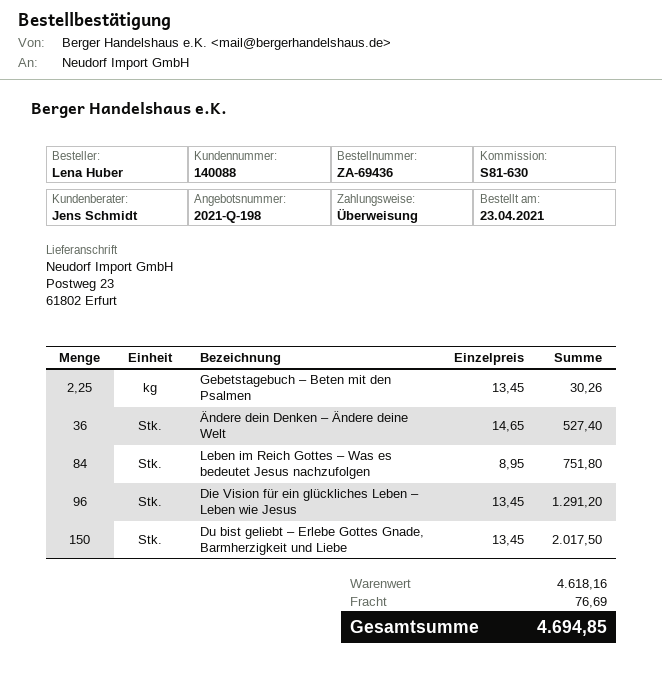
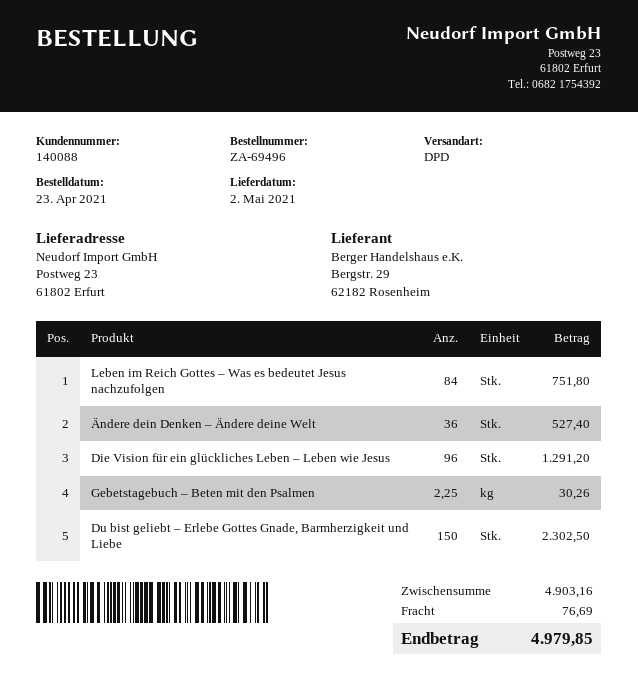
order number: ZA-69436 -> ZA-69496
Du bist geliebt – Erlebe Gottes Gnade, Barmherzigkeit und Liebe: 150 for 2017.50 -> 150 for 2302.50
subtotal: 4618.16 -> 4903.16
total: 4694.85 -> 4979.85

